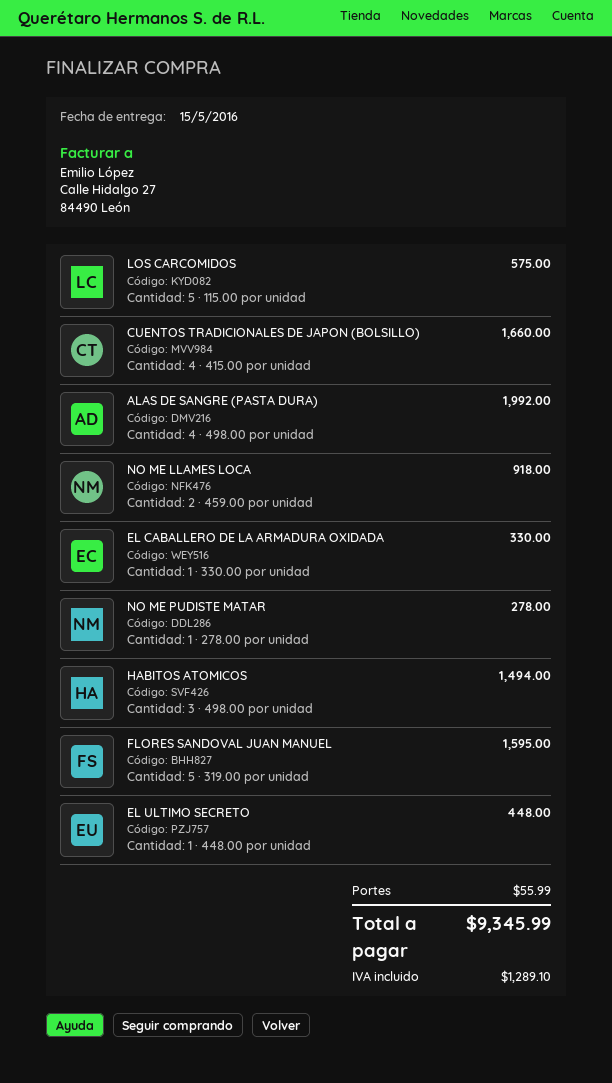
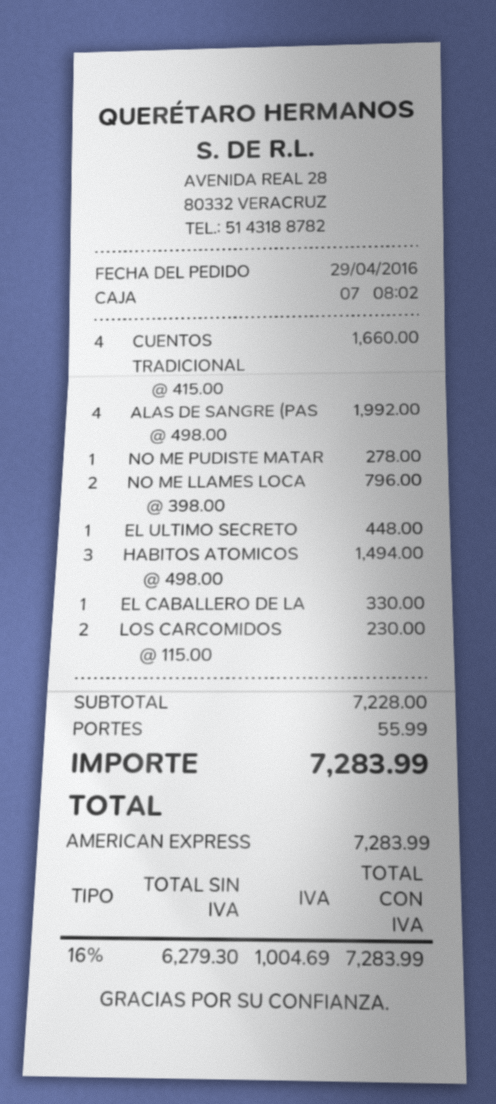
LOS CARCOMIDOS: 5 x 115.00 = 575.00 -> 2 x 115.00 = 230.00
NO ME LLAMES LOCA: 2 x 459.00 = 918.00 -> 2 x 398.00 = 796.00
FLORES SANDOVAL JUAN MANUEL: 5 x 319.00 = 1595.00 -> none
tax: 1289.10 -> 1004.69
total: 9345.99 -> 7283.99

